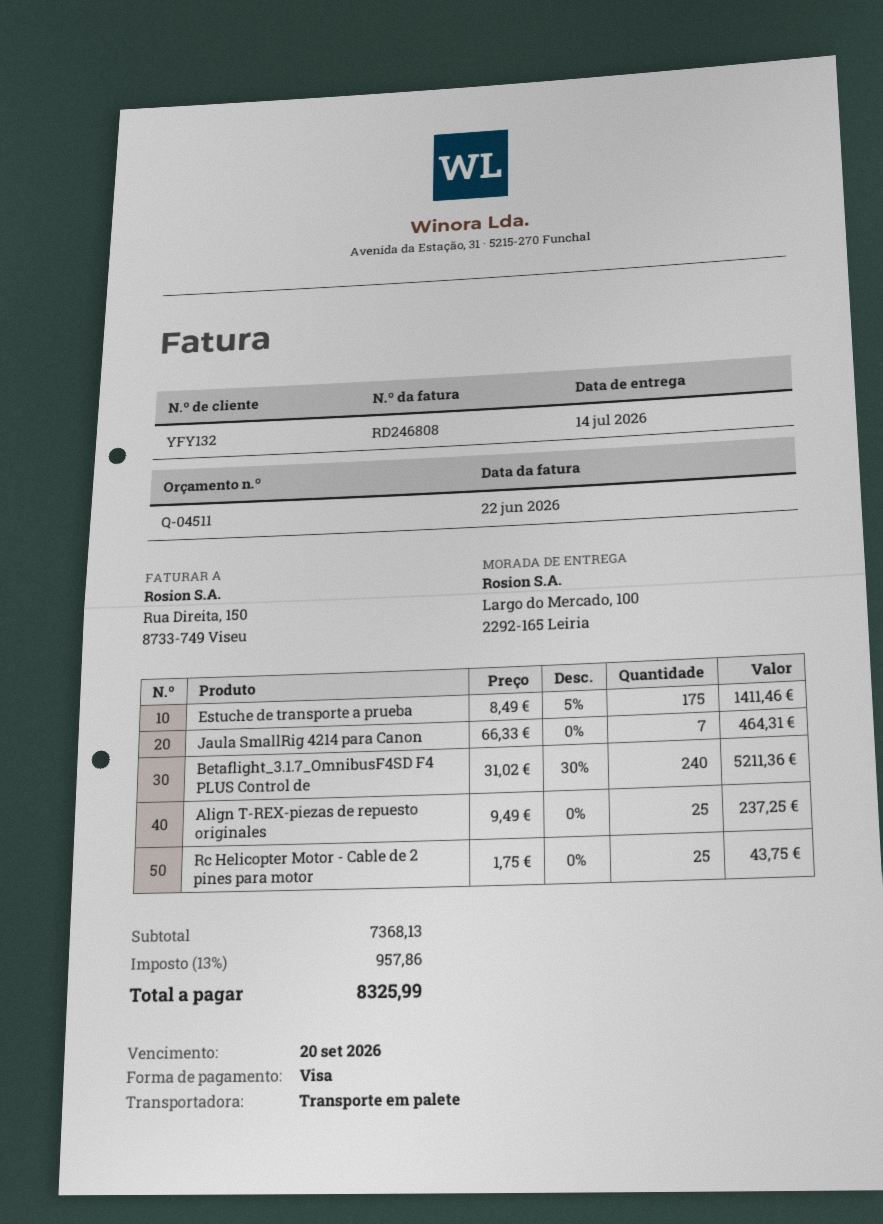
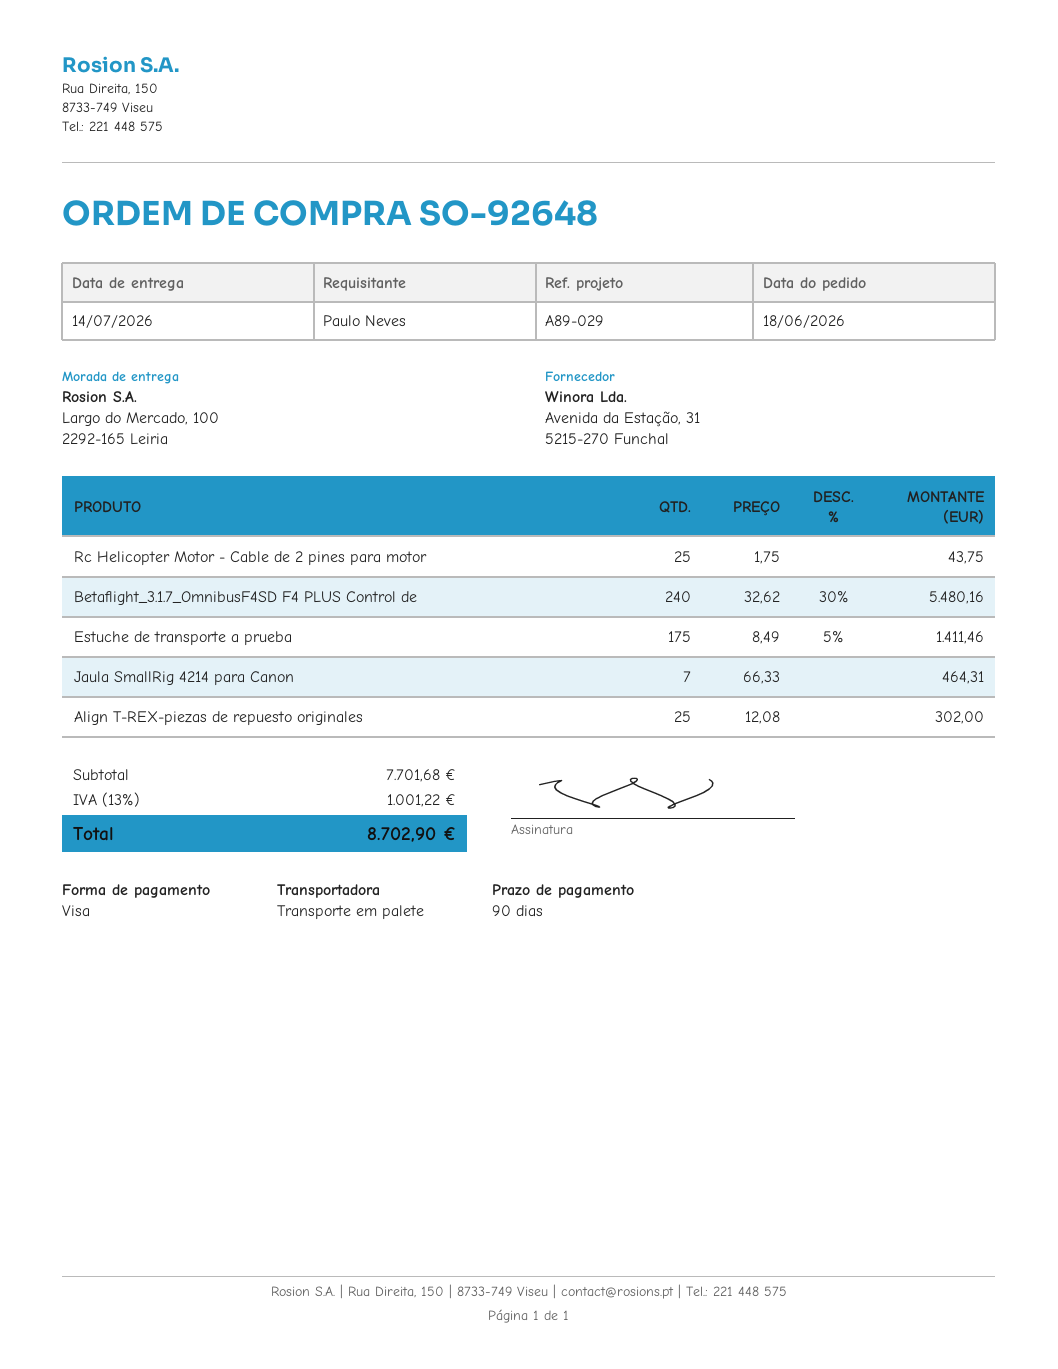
Betaflight_3.1.7_OmnibusF4SD F4 PLUS Control de: 240 x 31.02 - 30% = 5211.36 -> 240 x 32.62 - 30% = 5480.16
Align T-REX-piezas de repuesto originales: 25 x 9.49 = 237.25 -> 25 x 12.08 = 302.00
subtotal: 7368.13 -> 7701.68
tax: 13% = 957.86 -> 13% = 1001.22
total: 8325.99 -> 8702.90

